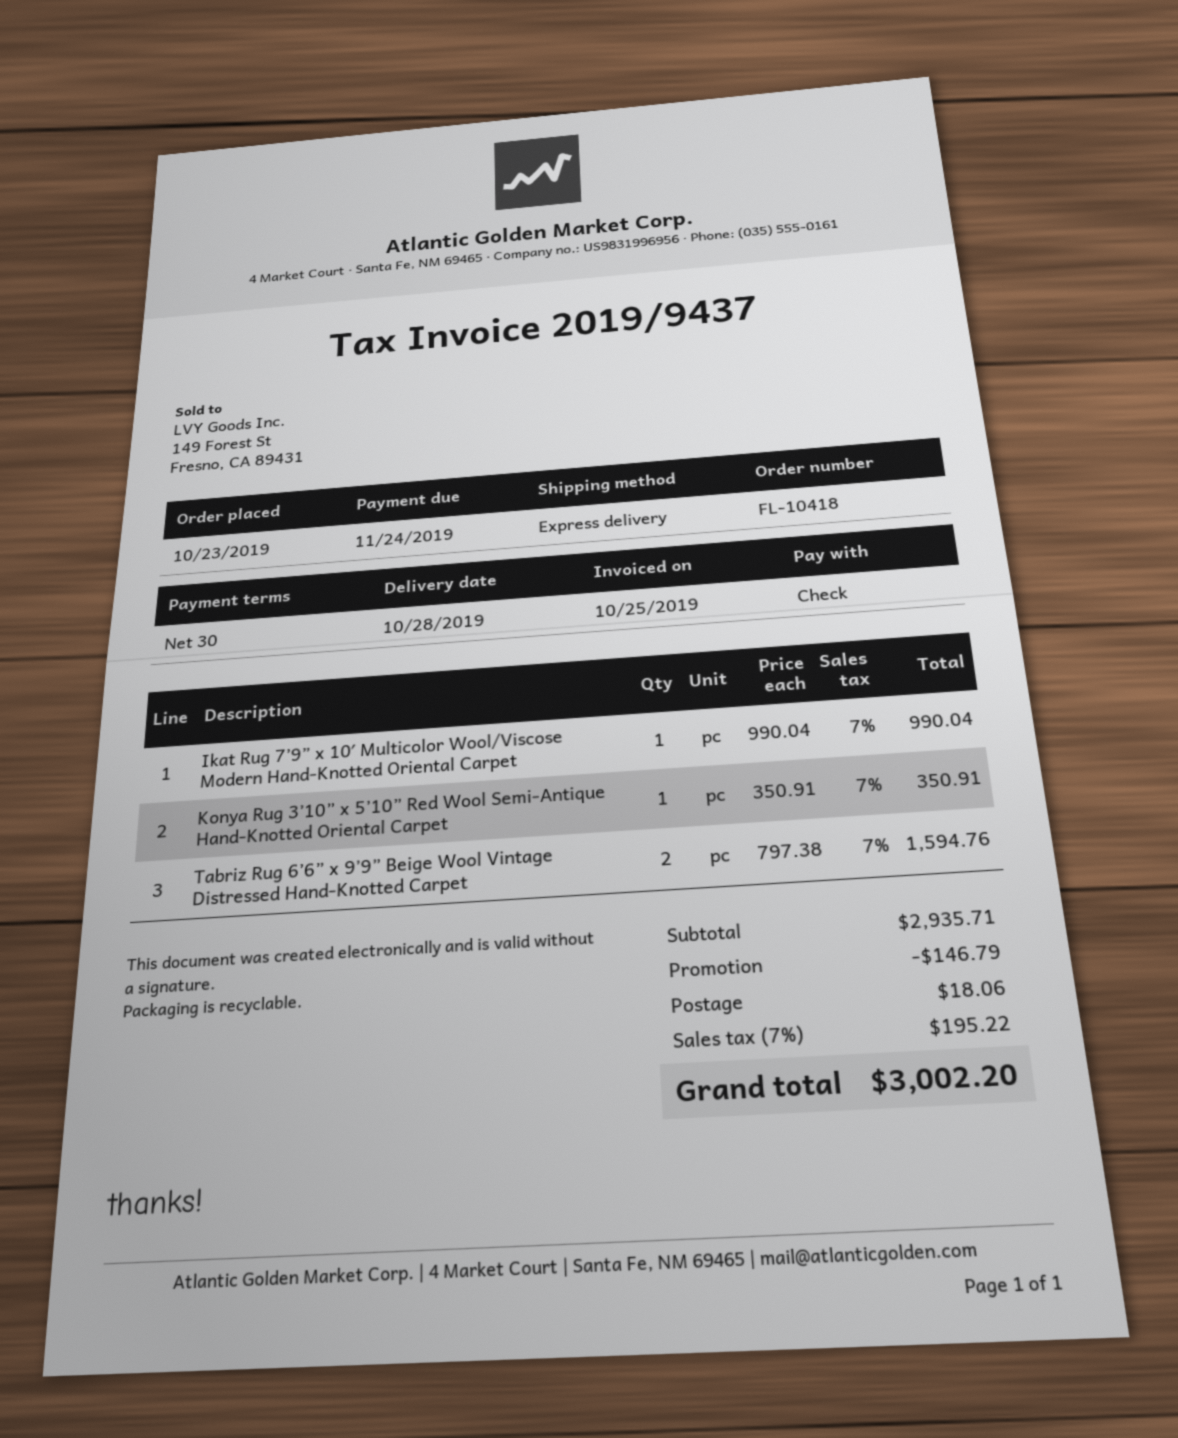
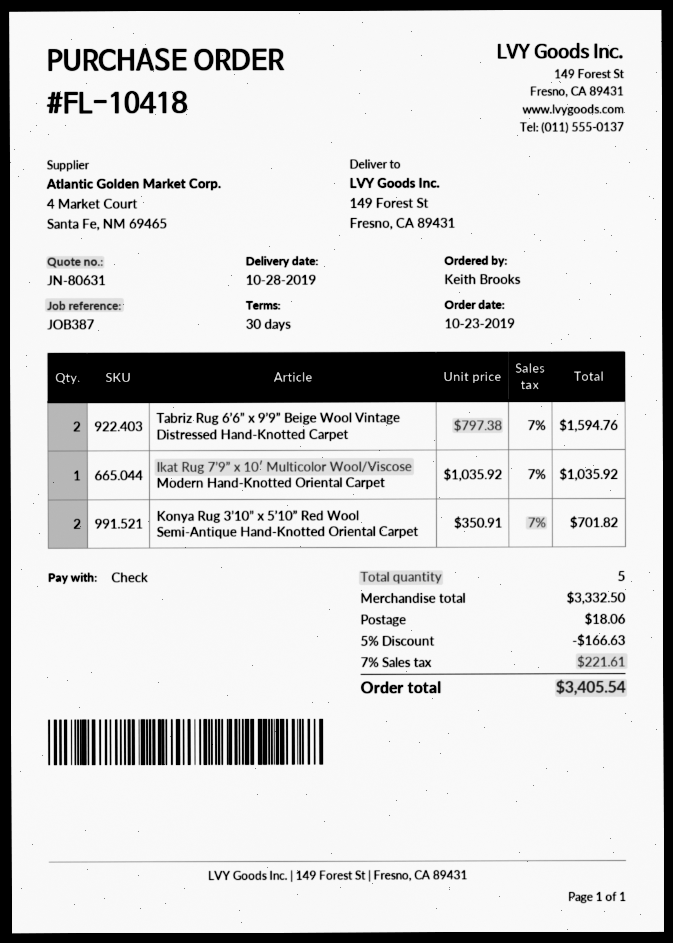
Ikat Rug 7’9” x 10′ Multicolor Wool/Viscose Modern Hand-Knotted Oriental Carpet: 1 x 990.04 = 990.04 -> 1 x 1035.92 = 1035.92
Konya Rug 3’10” x 5’10” Red Wool Semi-Antique Hand-Knotted Oriental Carpet: 1 x 350.91 = 350.91 -> 2 x 350.91 = 701.82
subtotal: 2935.71 -> 3332.50
discount: 146.79 -> 166.63
tax: 7% = 195.22 -> 7% = 221.61
total: 3002.20 -> 3405.54

